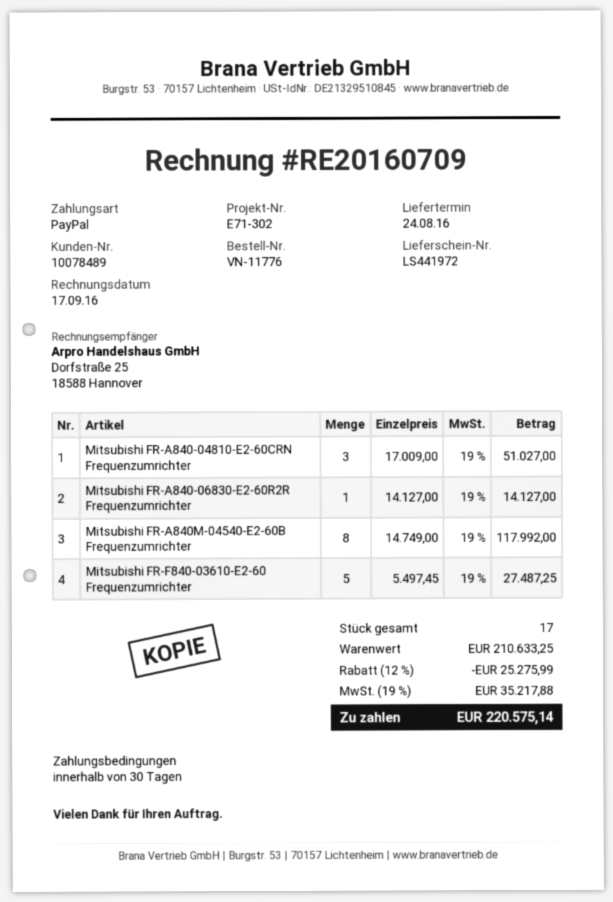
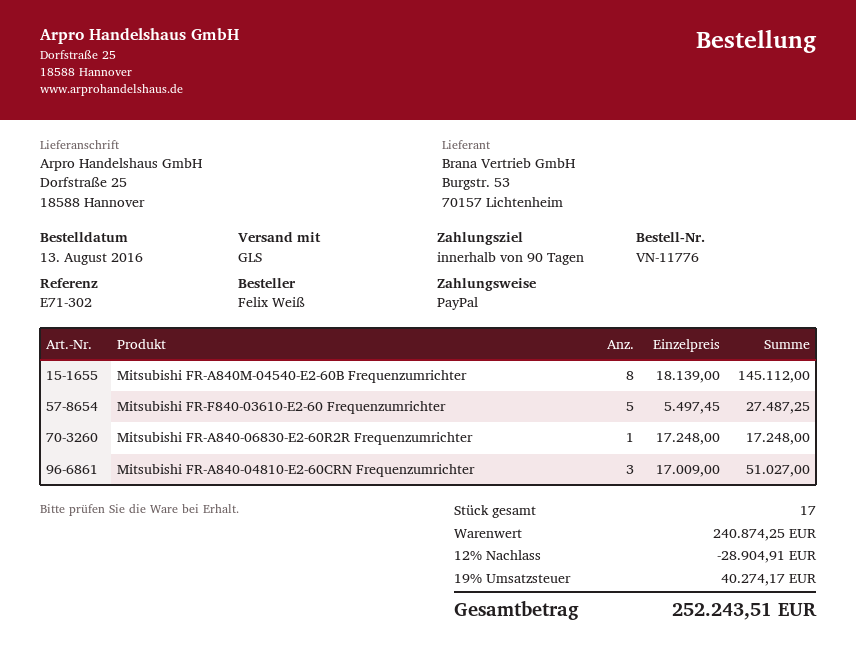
payment terms: 30 days -> 90 days
Mitsubishi FR-A840-06830-E2-60R2R Frequenzumrichter: 1 x 14127.00 = 14127.00 -> 1 x 17248.00 = 17248.00
Mitsubishi FR-A840M-04540-E2-60B Frequenzumrichter: 8 x 14749.00 = 117992.00 -> 8 x 18139.00 = 145112.00
subtotal: 210633.25 -> 240874.25
discount: 12% = 25275.99 -> 12% = 28904.91
tax: 19% = 35217.88 -> 19% = 40274.17
total: 220575.14 -> 252243.51

